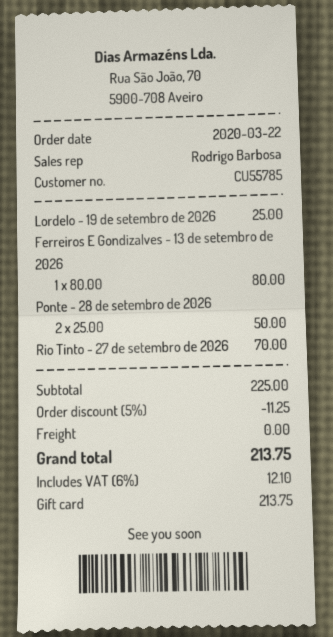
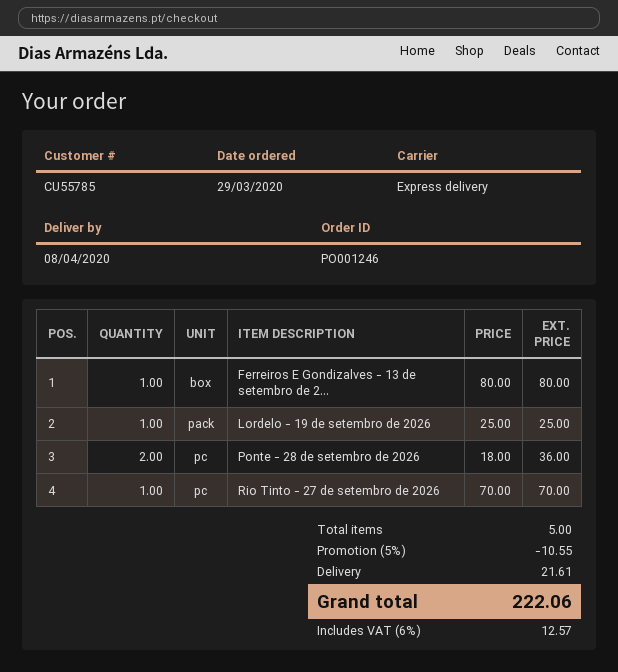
order date: 2020-03-22 -> 2020-03-29
Ponte - 28 de setembro de 2026: 2 x 25.00 = 50.00 -> 2 x 18.00 = 36.00
discount: 5% = 11.25 -> 5% = 10.55
shipping: 0.00 -> 21.61
tax: 6% = 12.10 -> 6% = 12.57
total: 213.75 -> 222.06

